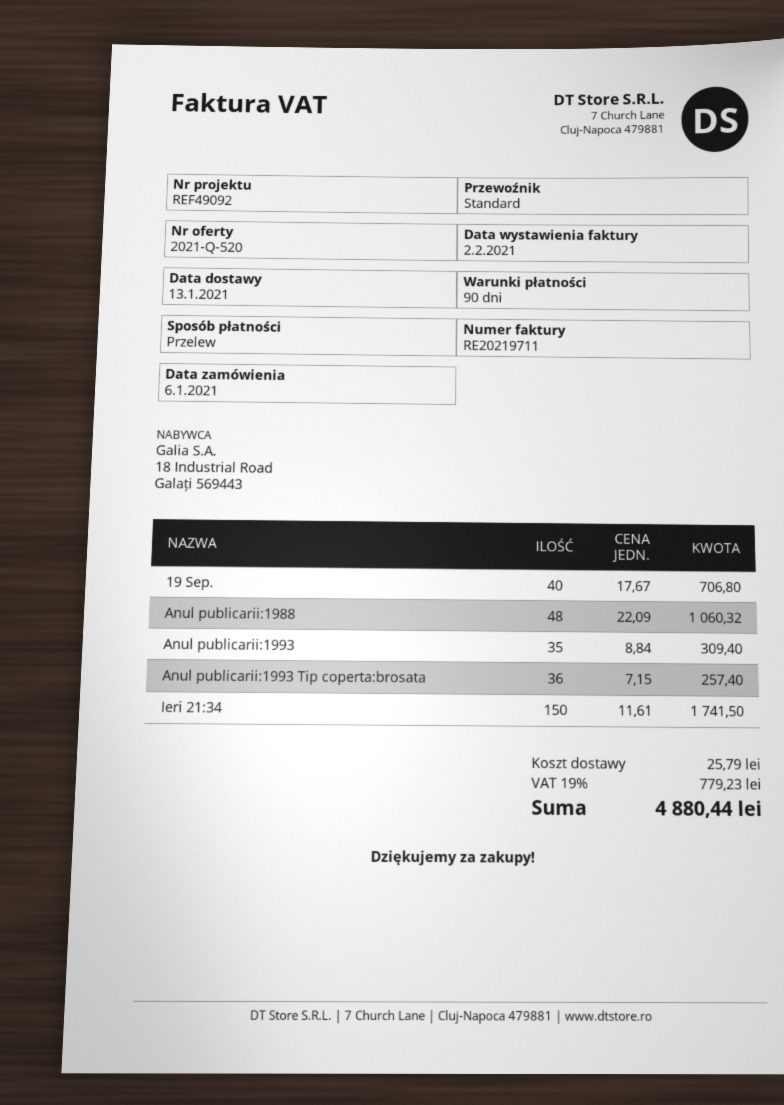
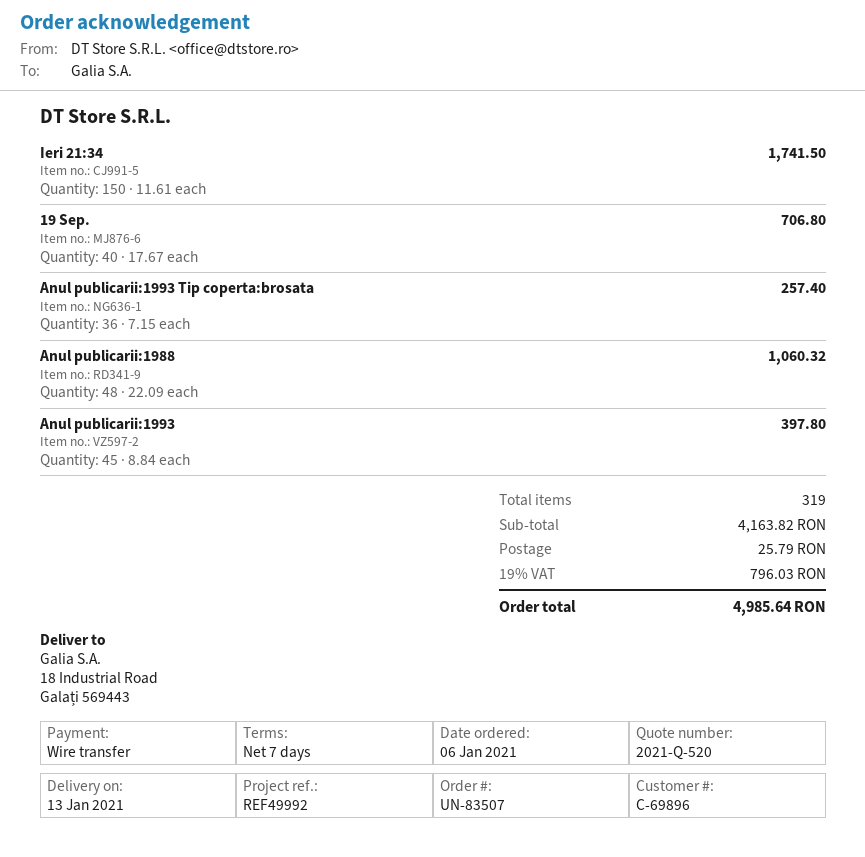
payment terms: 90 days -> 7 days
reference: REF49092 -> REF49992
Anul publicarii:1993: 35 x 8.84 = 309.40 -> 45 x 8.84 = 397.80
tax: 19% = 779.23 -> 19% = 796.03
total: 4880.44 -> 4985.64

